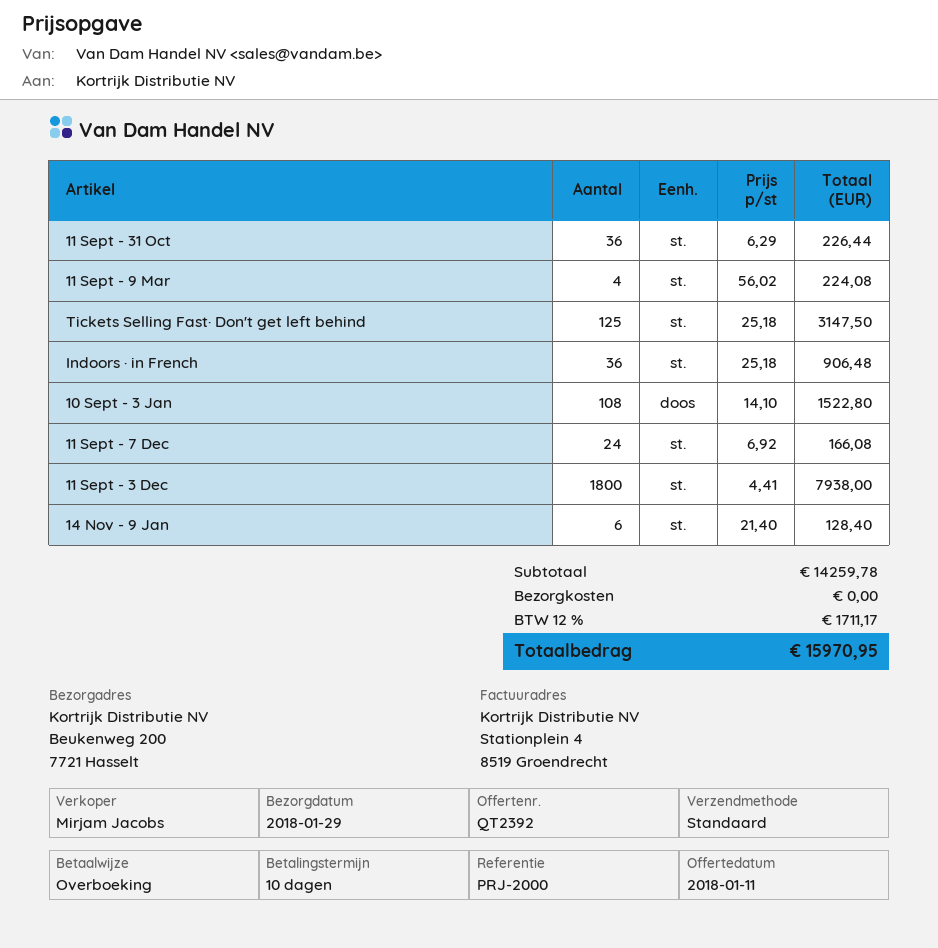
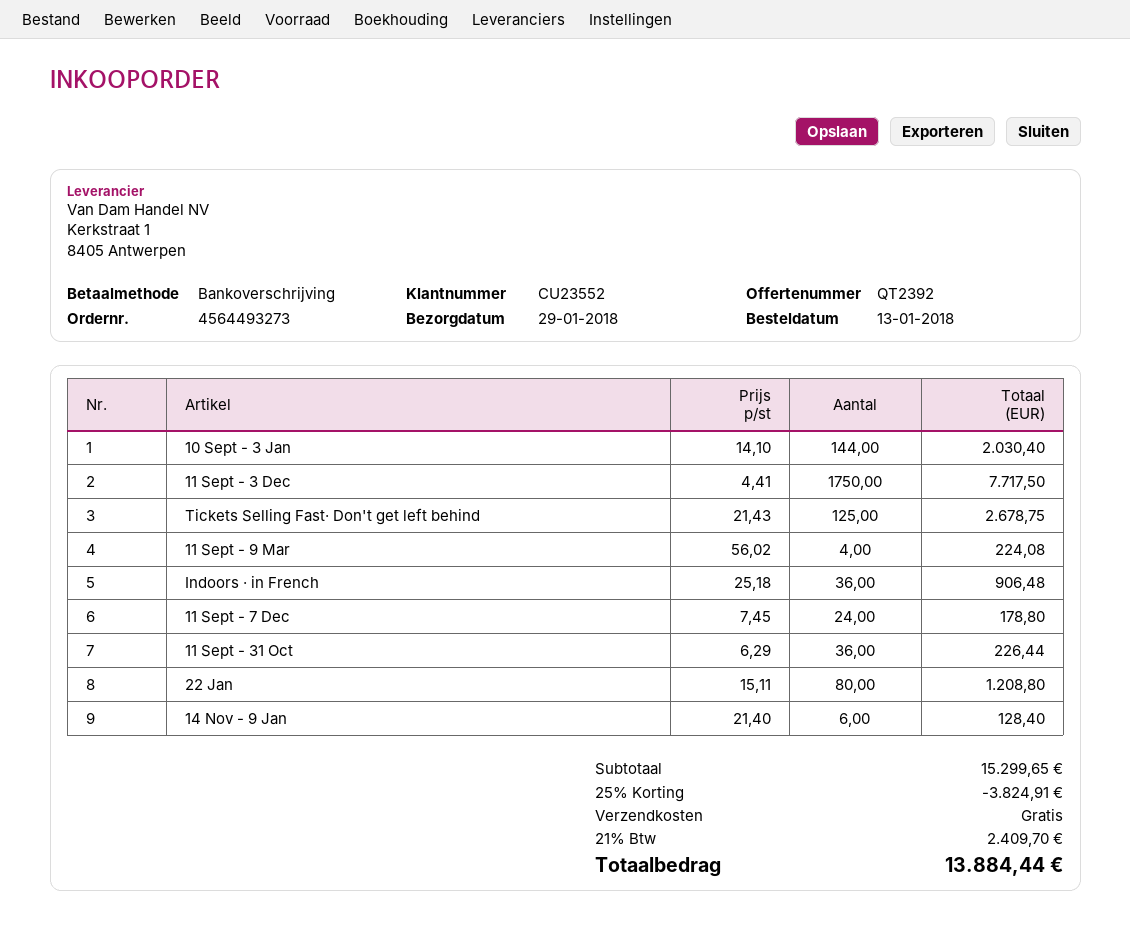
Tickets Selling Fast· Don't get left behind: 125 x 25.18 = 3147.50 -> 125 x 21.43 = 2678.75
10 Sept - 3 Jan: 108 x 14.10 = 1522.80 -> 144 x 14.10 = 2030.40
11 Sept - 7 Dec: 24 x 6.92 = 166.08 -> 24 x 7.45 = 178.80
11 Sept - 3 Dec: 1800 x 4.41 = 7938.00 -> 1750 x 4.41 = 7717.50
22 Jan: none -> 80 x 15.11 = 1208.80
subtotal: 14259.78 -> 15299.65
discount: none -> 25% = 3824.91
tax: 12% = 1711.17 -> 21% = 2409.70
total: 15970.95 -> 13884.44

